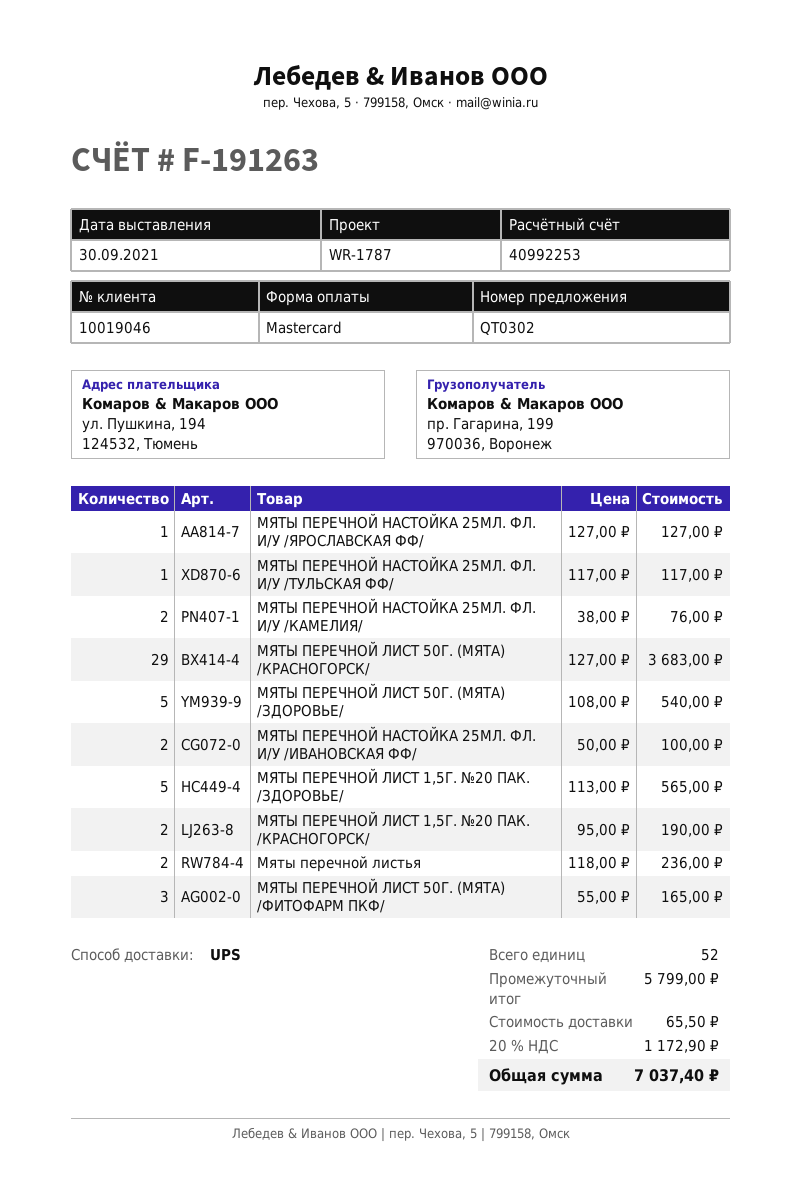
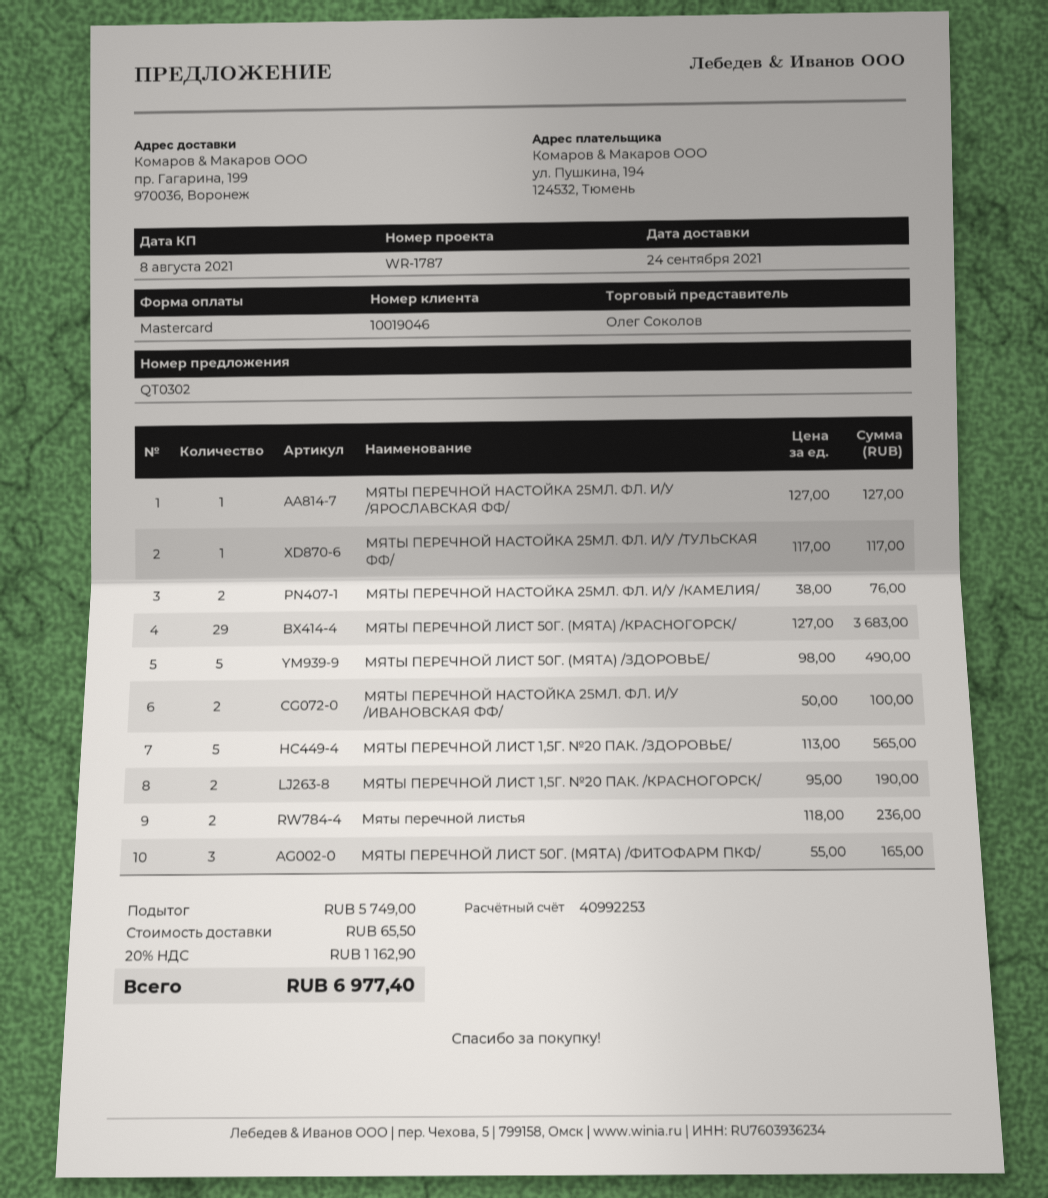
МЯТЫ ПЕРЕЧНОЙ ЛИСТ 50Г. (МЯТА) /ЗДОРОВЬЕ/: 5 x 108.00 = 540.00 -> 5 x 98.00 = 490.00
subtotal: 5799.00 -> 5749.00
tax: 20% = 1172.90 -> 20% = 1162.90
total: 7037.40 -> 6977.40

